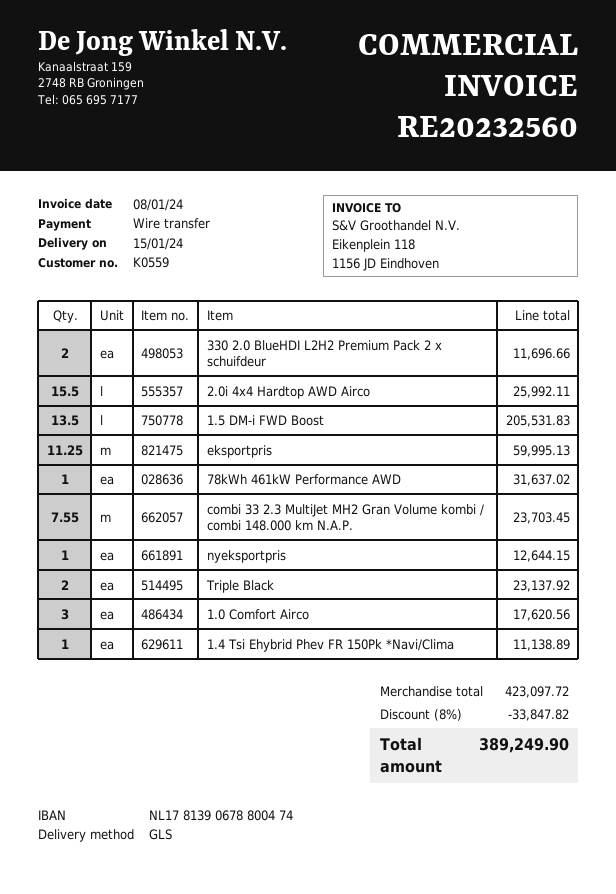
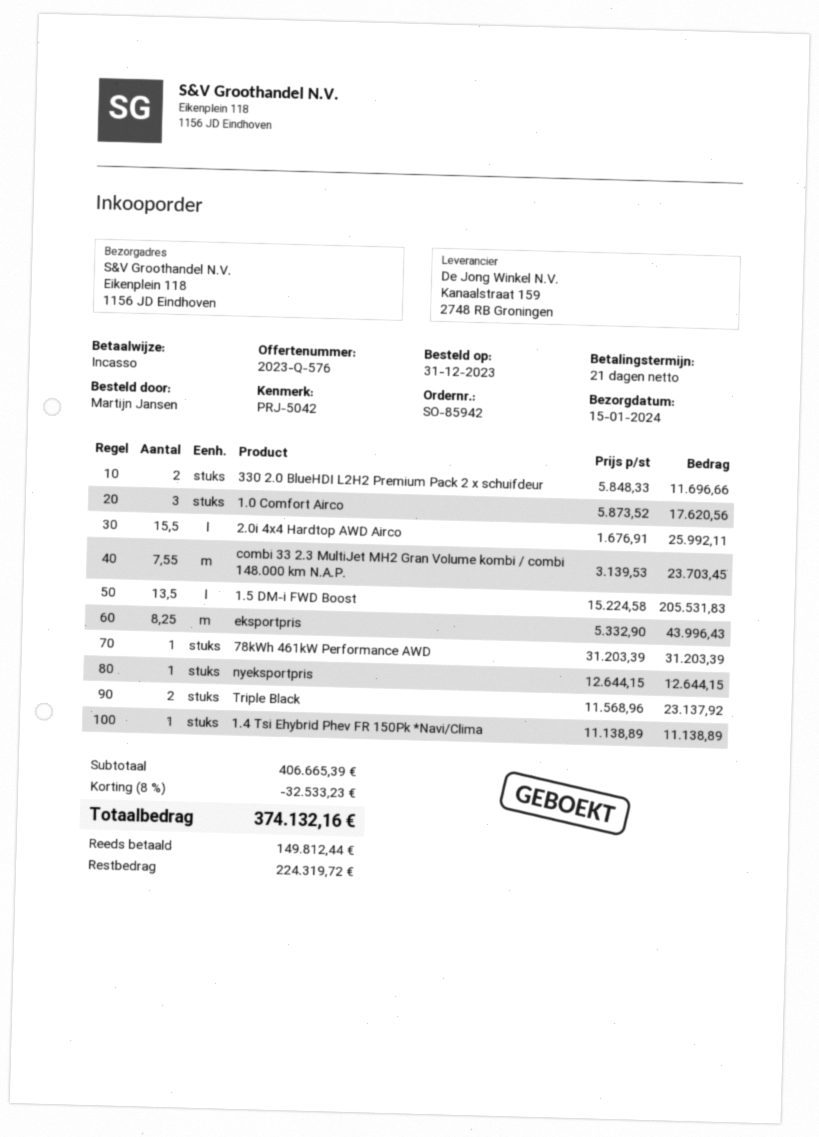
payment method: bank transfer -> direct debit
eksportpris: 11.25 for 59995.13 -> 8.25 for 43996.43
78kWh 461kW Performance AWD: 1 for 31637.02 -> 1 for 31203.39
subtotal: 423097.72 -> 406665.39
discount: 8% = 33847.82 -> 8% = 32533.23
total: 389249.90 -> 374132.16

